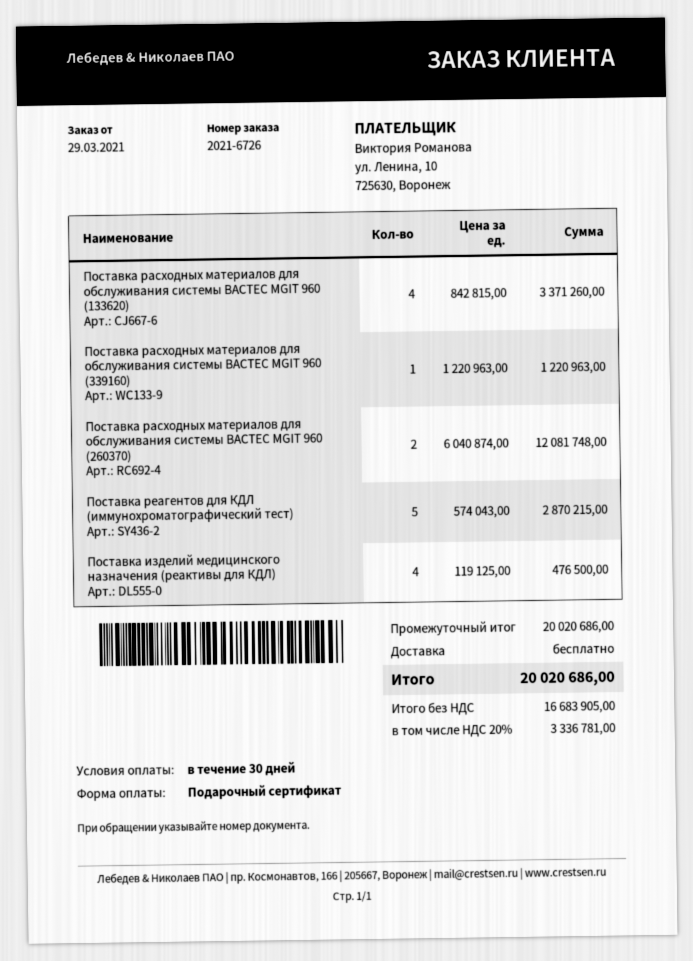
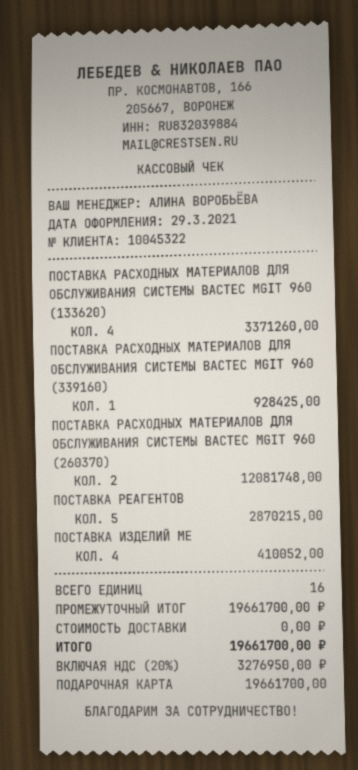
Поставка расходных материалов для обслуживания системы BACTEC MGIT 960 (339160): 1 for 1220963.00 -> 1 for 928425.00
Поставка изделий медицинского назначения (реактивы для КДЛ): 4 for 476500.00 -> 4 for 410052.00
subtotal: 20020686.00 -> 19661700.00
tax: 20% = 3336781.00 -> 20% = 3276950.00
total: 20020686.00 -> 19661700.00

